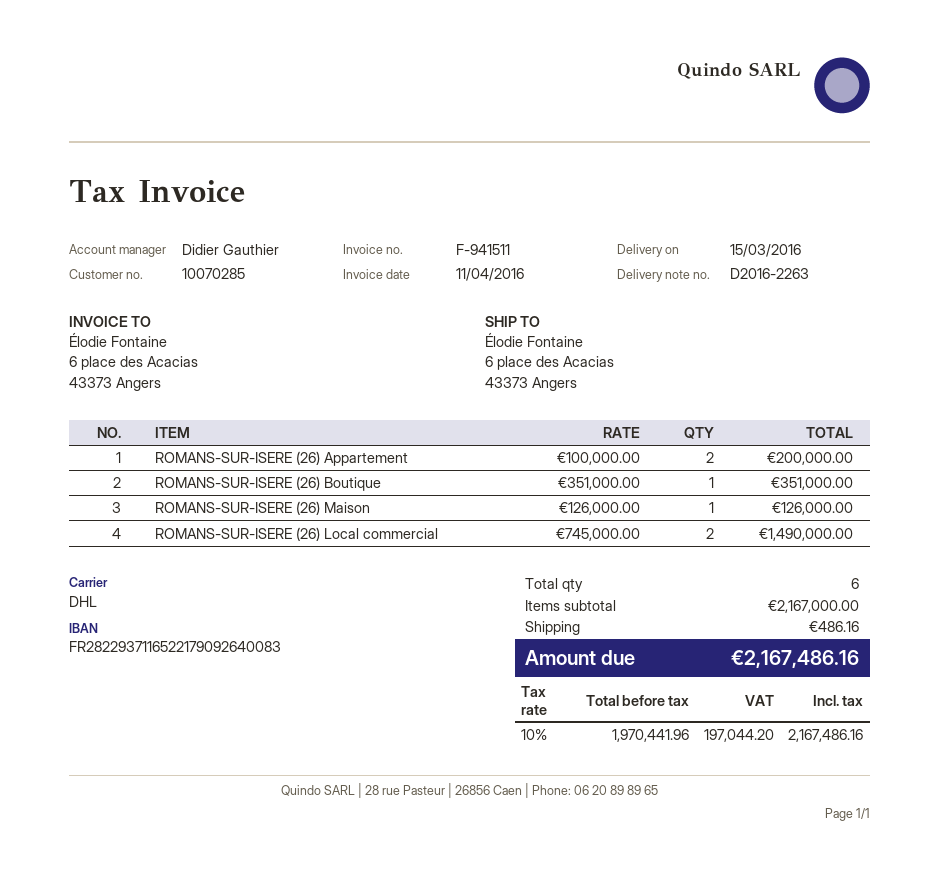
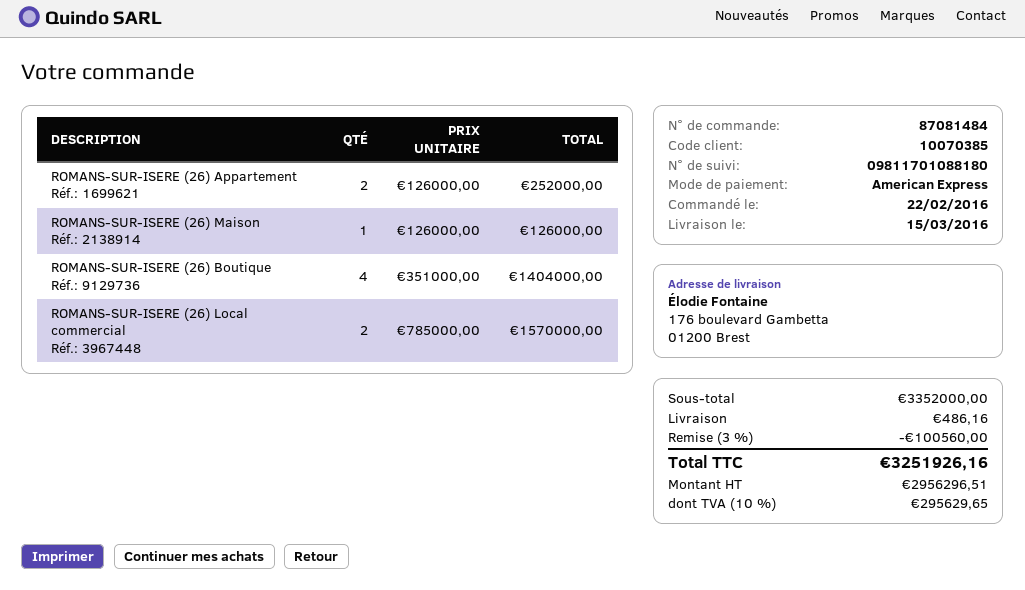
customer number: 10070285 -> 10070385
ship to: 6 place des Acacias, 43373 Angers -> 176 boulevard Gambetta, 01200 Brest
ROMANS-SUR-ISERE (26) Appartement: 2 x 100000.00 = 200000.00 -> 2 x 126000.00 = 252000.00
ROMANS-SUR-ISERE (26) Boutique: 1 x 351000.00 = 351000.00 -> 4 x 351000.00 = 1404000.00
ROMANS-SUR-ISERE (26) Local commercial: 2 x 745000.00 = 1490000.00 -> 2 x 785000.00 = 1570000.00
subtotal: 2167000.00 -> 3352000.00
discount: none -> 3% = 100560.00
net: 1970441.96 -> 2956296.51
tax: 10% = 197044.20 -> 10% = 295629.65
total: 2167486.16 -> 3251926.16

